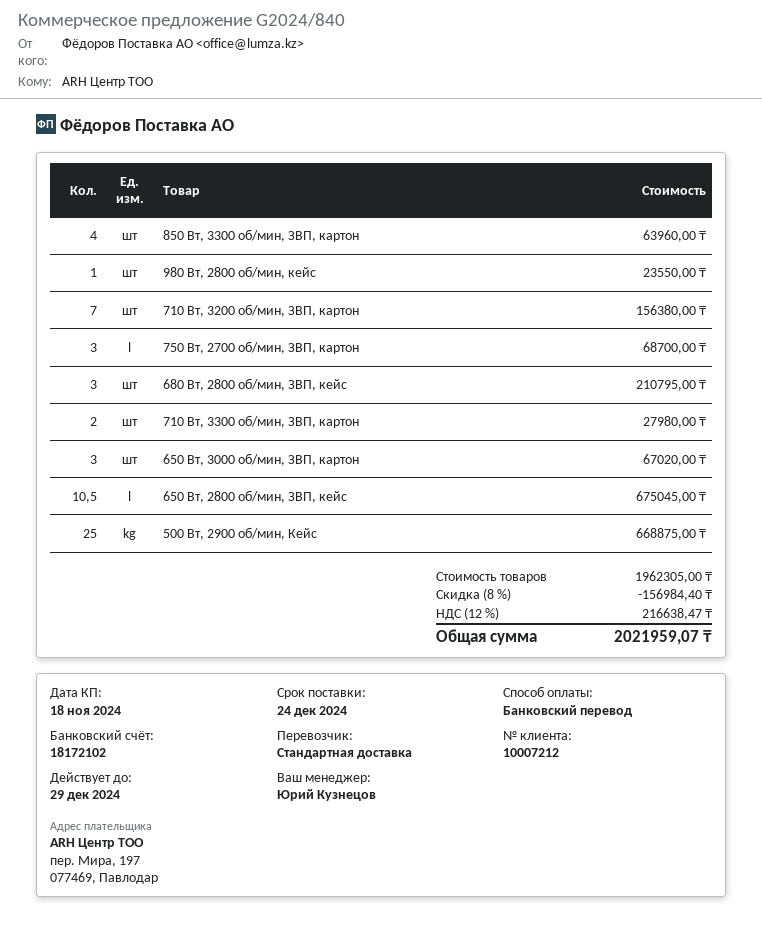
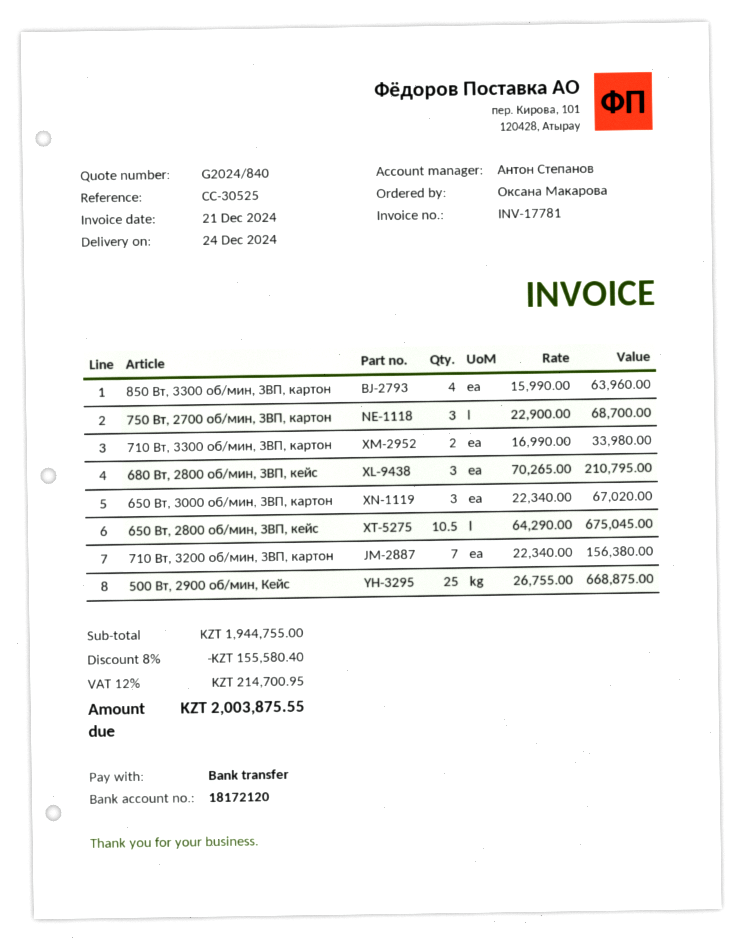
sales rep: Юрий Кузнецов -> Антон Степанов
bank account: 18172102 -> 18172120
980 Вт, 2800 об/мин, кейс: 1 for 23550.00 -> none
710 Вт, 3300 об/мин, ЗВП, картон: 2 for 27980.00 -> 2 for 33980.00
subtotal: 1962305.00 -> 1944755.00
discount: 8% = 156984.40 -> 8% = 155580.40
tax: 12% = 216638.47 -> 12% = 214700.95
total: 2021959.07 -> 2003875.55

